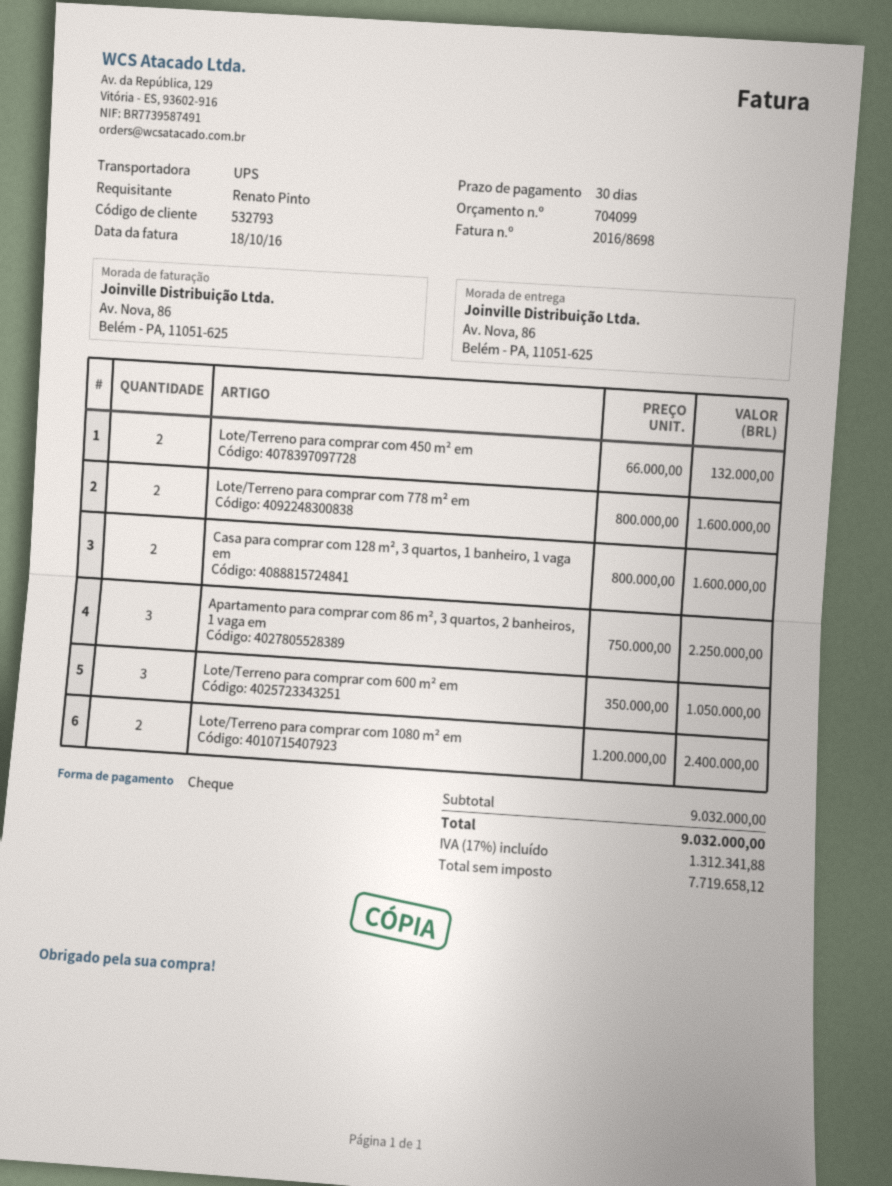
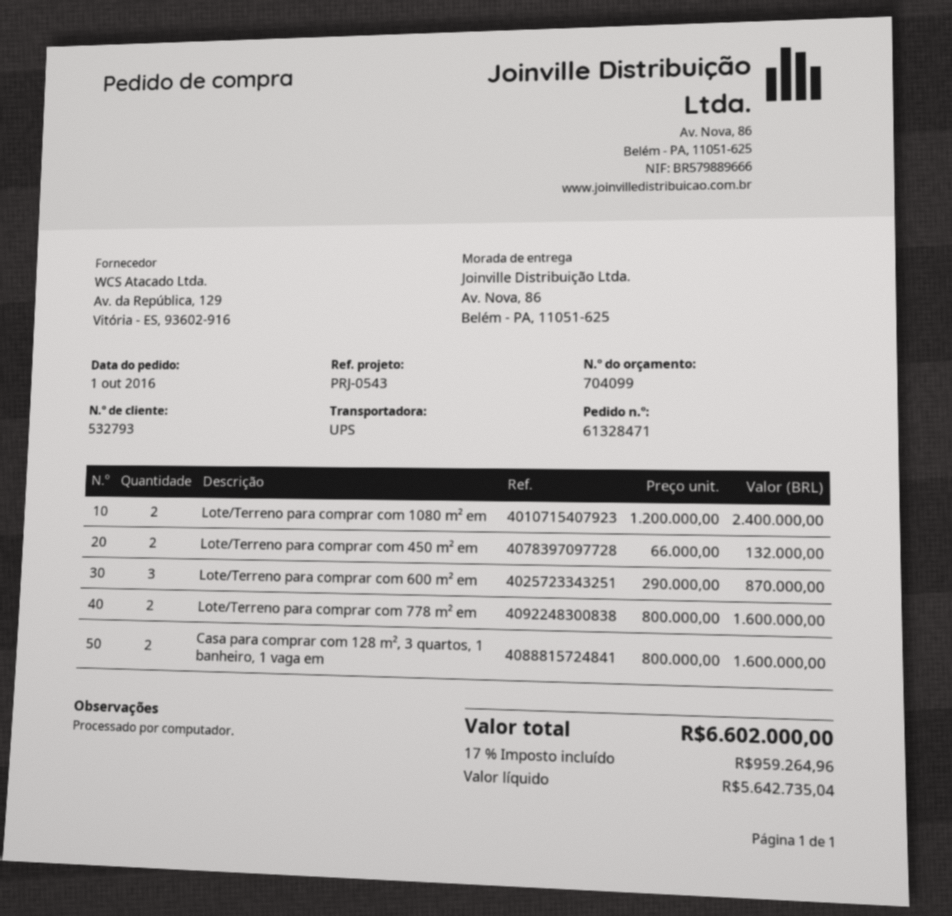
Apartamento para comprar com 86 m², 3 quartos, 2 banheiros, 1 vaga em: 3 x 750000.00 = 2250000.00 -> none
Lote/Terreno para comprar com 600 m² em: 3 x 350000.00 = 1050000.00 -> 3 x 290000.00 = 870000.00
net: 7719658.12 -> 5642735.04
tax: 17% = 1312341.88 -> 17% = 959264.96
total: 9032000.00 -> 6602000.00

